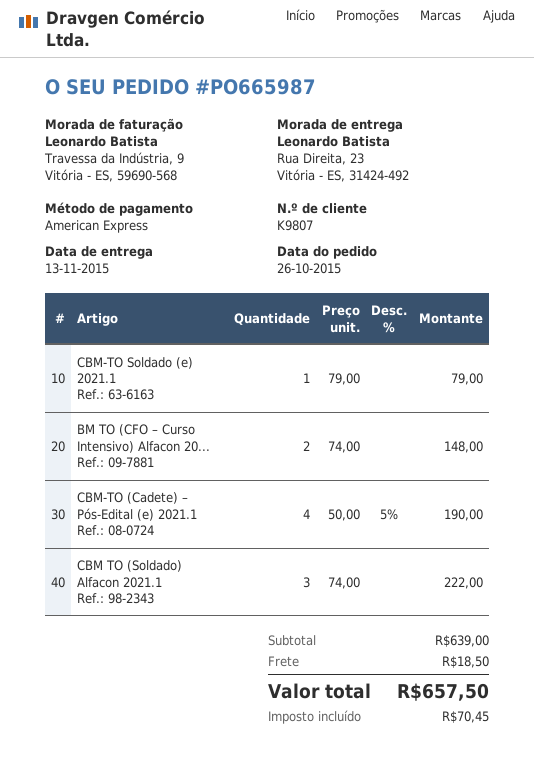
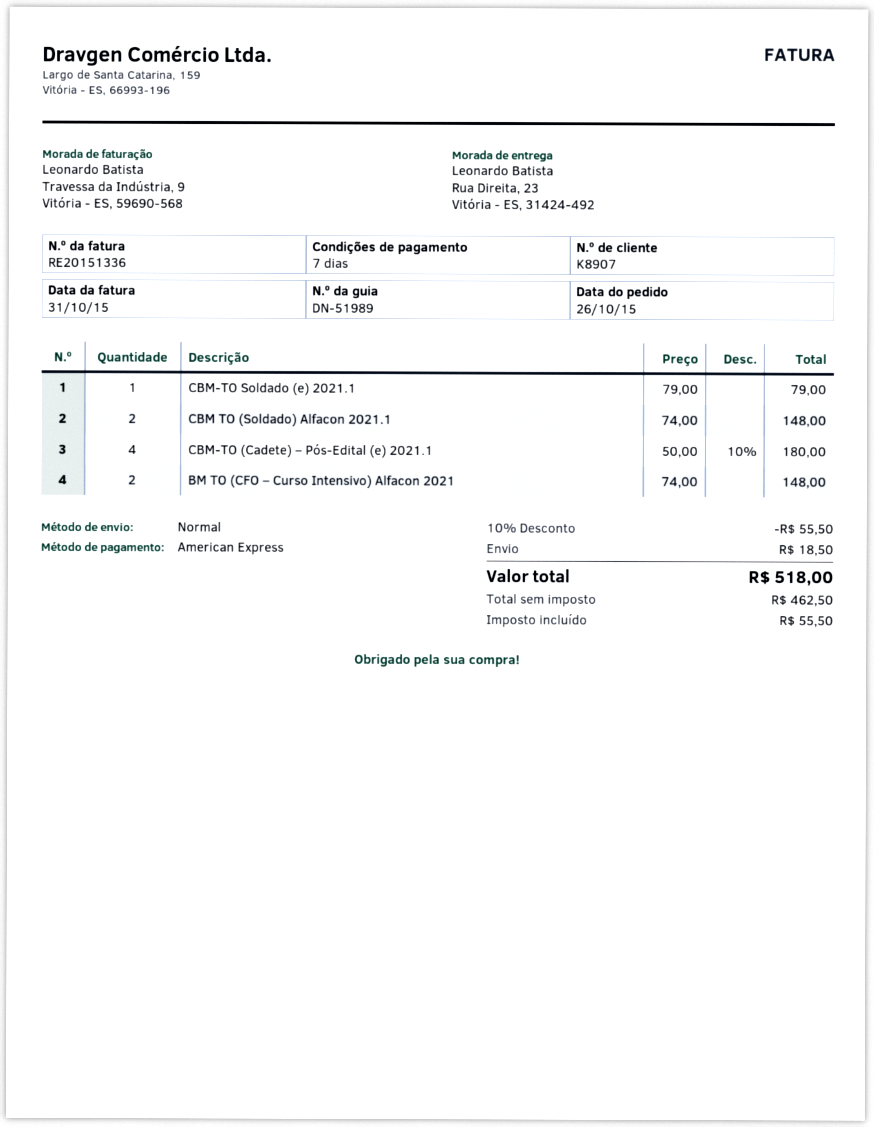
customer number: K9807 -> K8907
CBM-TO (Cadete) – Pós-Edital (e) 2021.1: 4 x 50.00 - 5% = 190.00 -> 4 x 50.00 - 10% = 180.00
CBM TO (Soldado) Alfacon 2021.1: 3 x 74.00 = 222.00 -> 2 x 74.00 = 148.00
discount: none -> 10% = 55.50
tax: 70.45 -> 55.50
total: 657.50 -> 518.00

